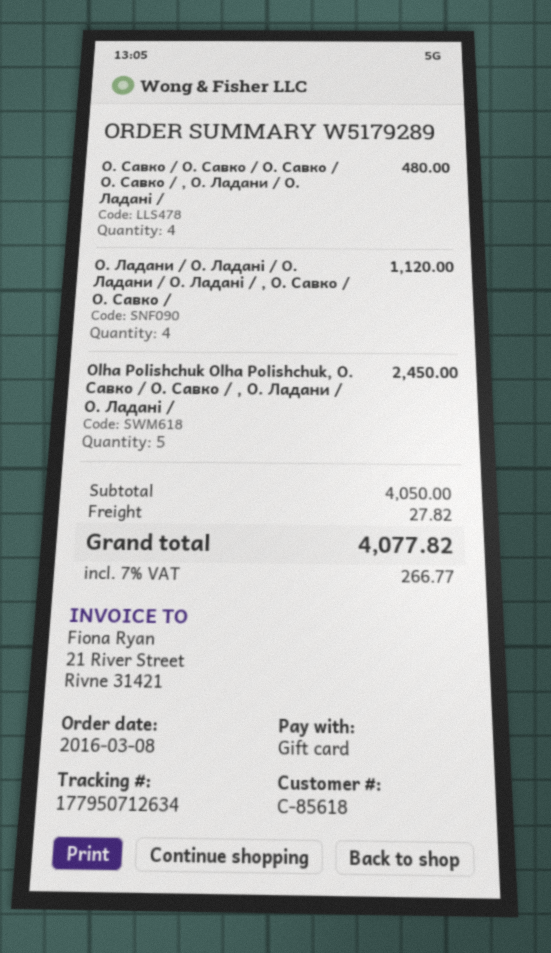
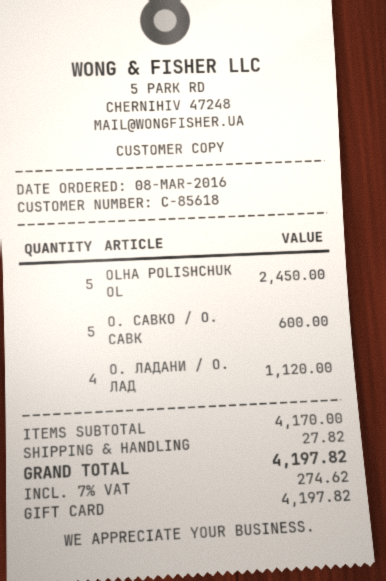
О. Савко / О. Савко / О. Савко / О. Савко / , О. Ладани / О. Ладані /: 4 for 480.00 -> 5 for 600.00
subtotal: 4050.00 -> 4170.00
tax: 7% = 266.77 -> 7% = 274.62
total: 4077.82 -> 4197.82

